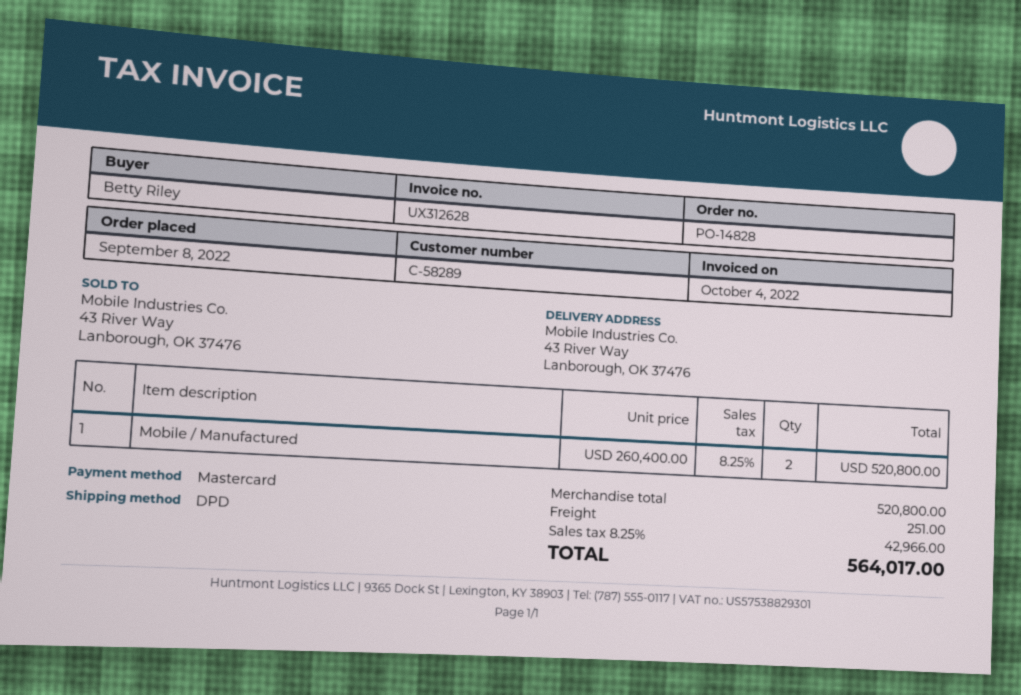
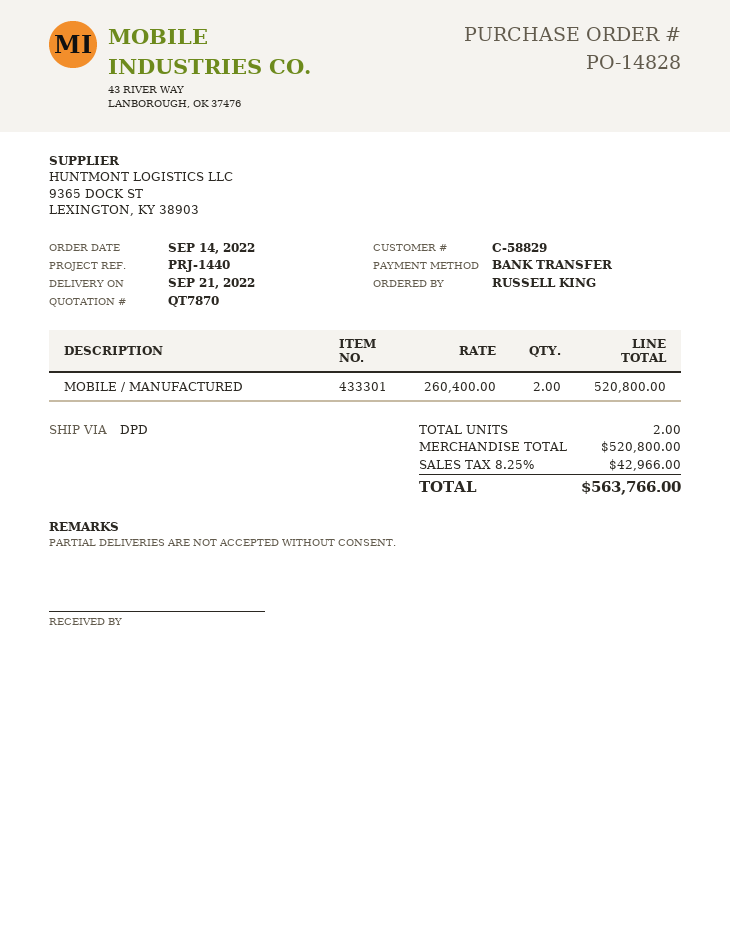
order date: 2022-09-08 -> 2022-09-14
customer number: C-58289 -> C-58829
ordered by: Betty Riley -> RUSSELL KING
payment method: Mastercard -> bank transfer
shipping: 251.00 -> none
total: 564017.00 -> 563766.00

